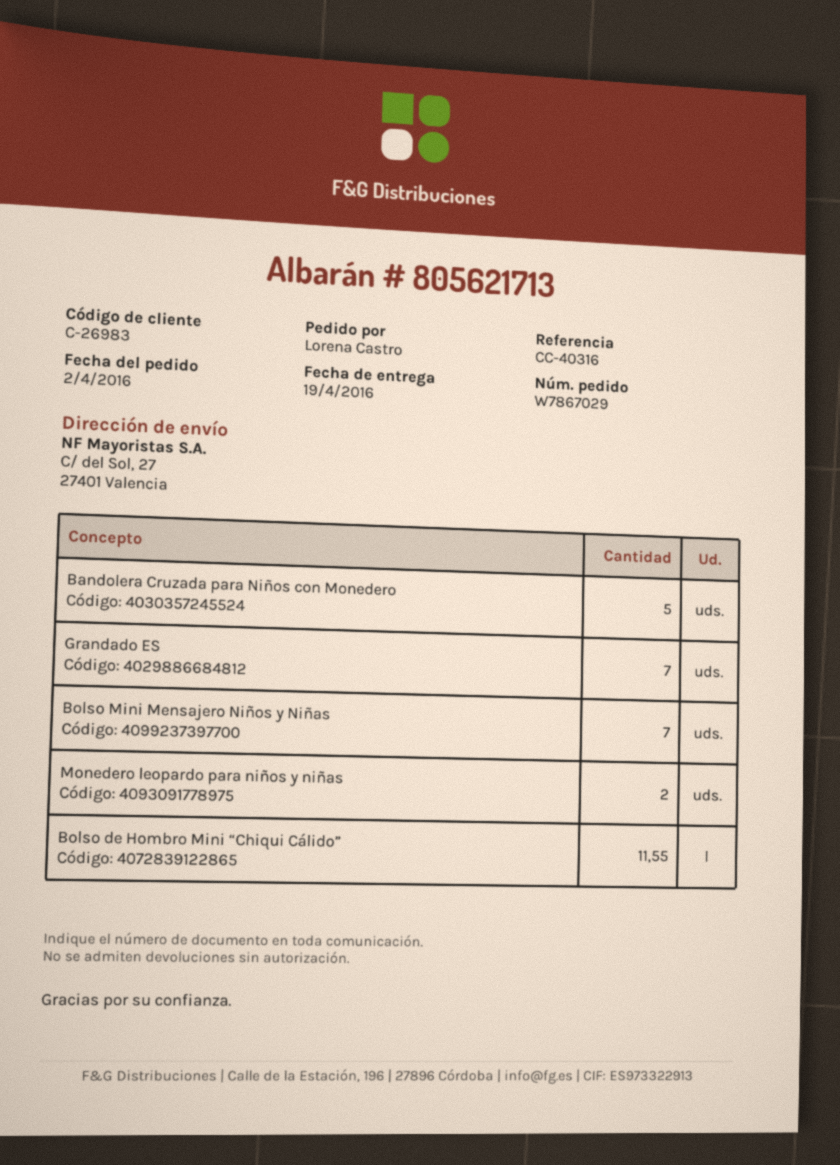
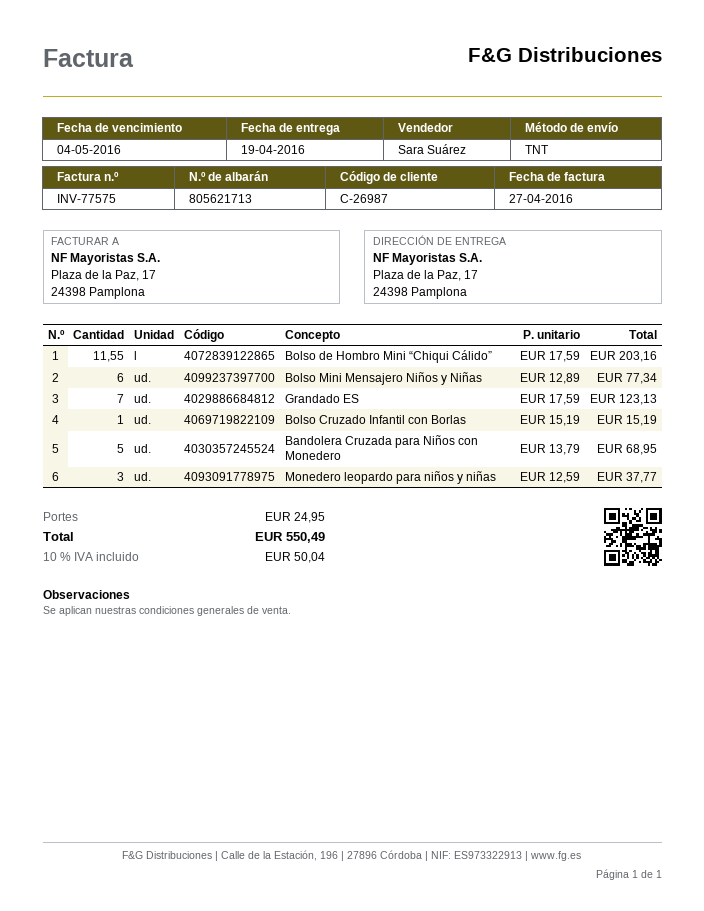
customer number: C-26983 -> C-26987
ship to: C/ del Sol, 27, 27401 Valencia -> Plaza de la Paz, 17, 24398 Pamplona
Bolso Mini Mensajero Niños y Niñas: 7 -> 6
Monedero leopardo para niños y niñas: 2 -> 3
Bolso Cruzado Infantil con Borlas: none -> 1

